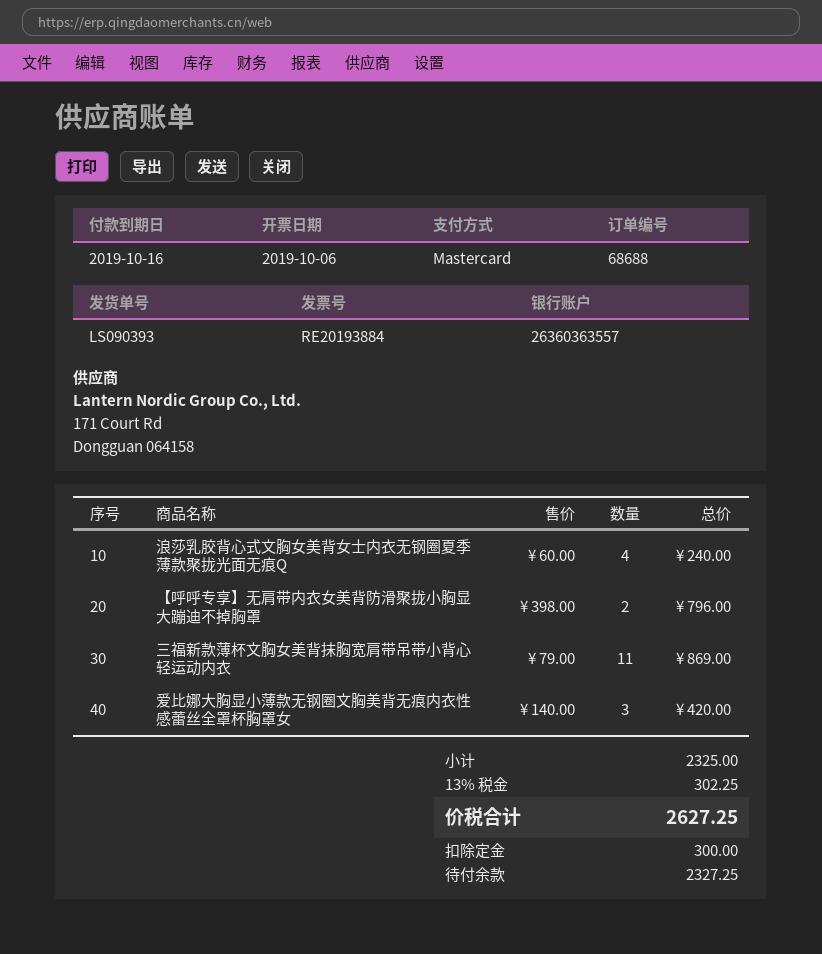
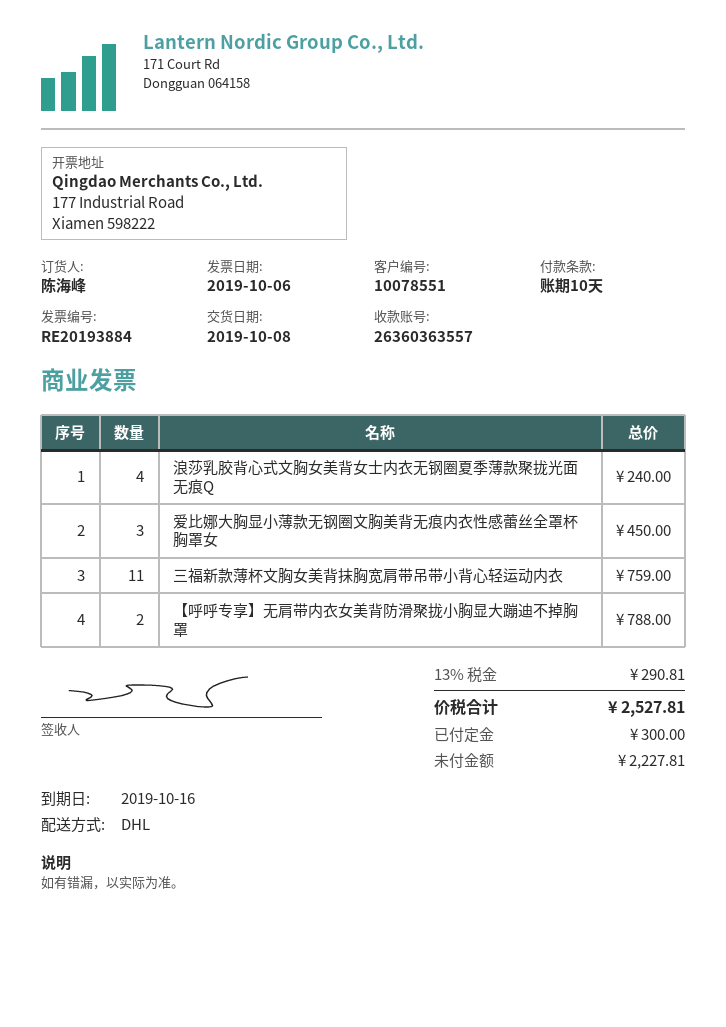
【呼呼专享】无肩带内衣女美背防滑聚拢小胸显大蹦迪不掉胸罩: 2 for 796.00 -> 2 for 788.00
三福新款薄杯文胸女美背抹胸宽肩带吊带小背心轻运动内衣: 11 for 869.00 -> 11 for 759.00
爱比娜大胸显小薄款无钢圈文胸美背无痕内衣性感蕾丝全罩杯胸罩女: 3 for 420.00 -> 3 for 450.00
tax: 13% = 302.25 -> 13% = 290.81
total: 2627.25 -> 2527.81
balance: 2327.25 -> 2227.81

